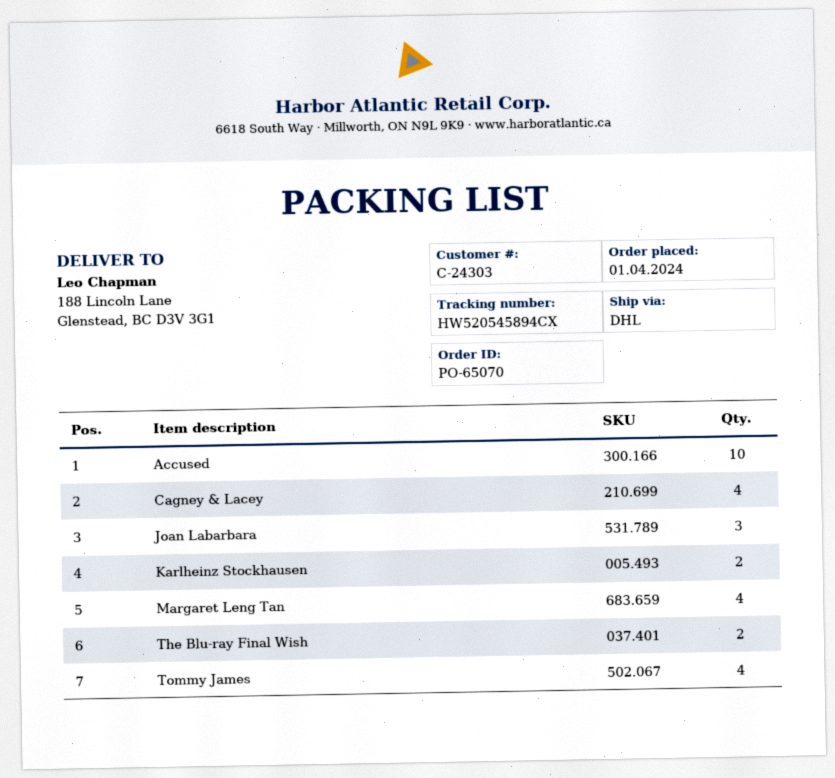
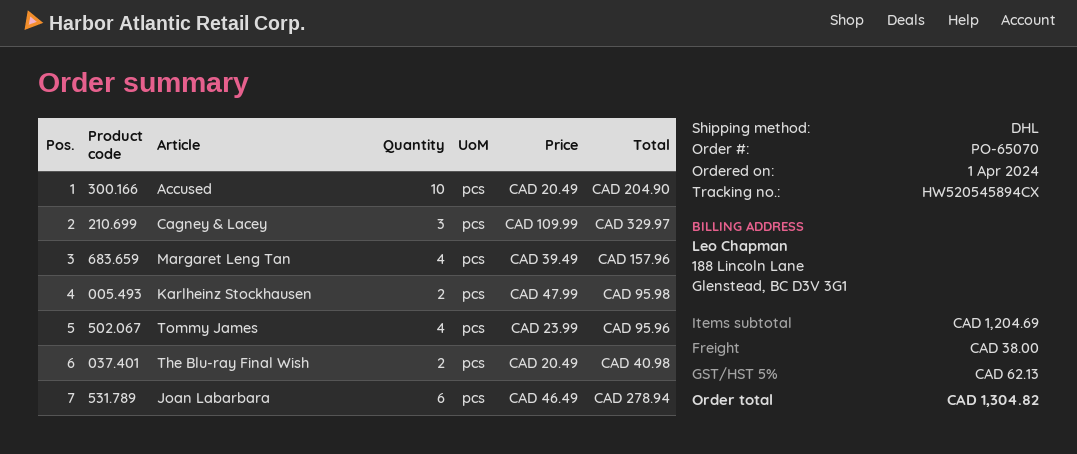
Cagney & Lacey: 4 -> 3
Joan Labarbara: 3 -> 6

